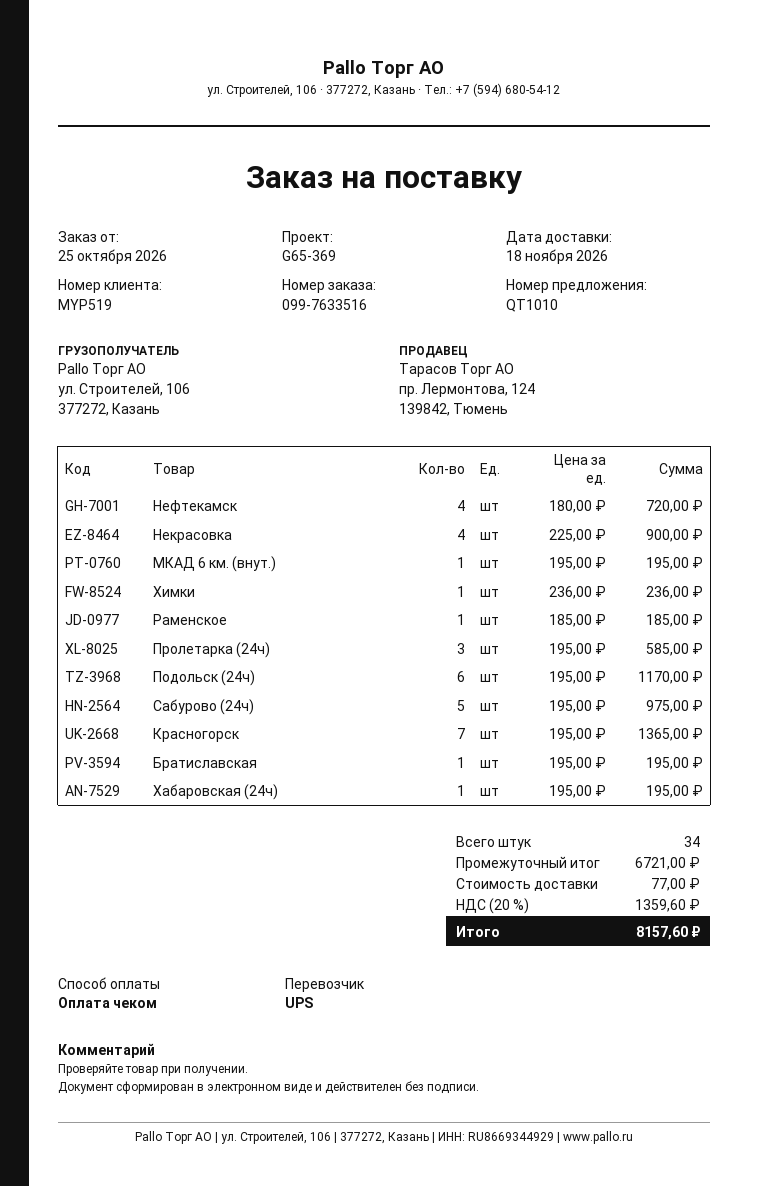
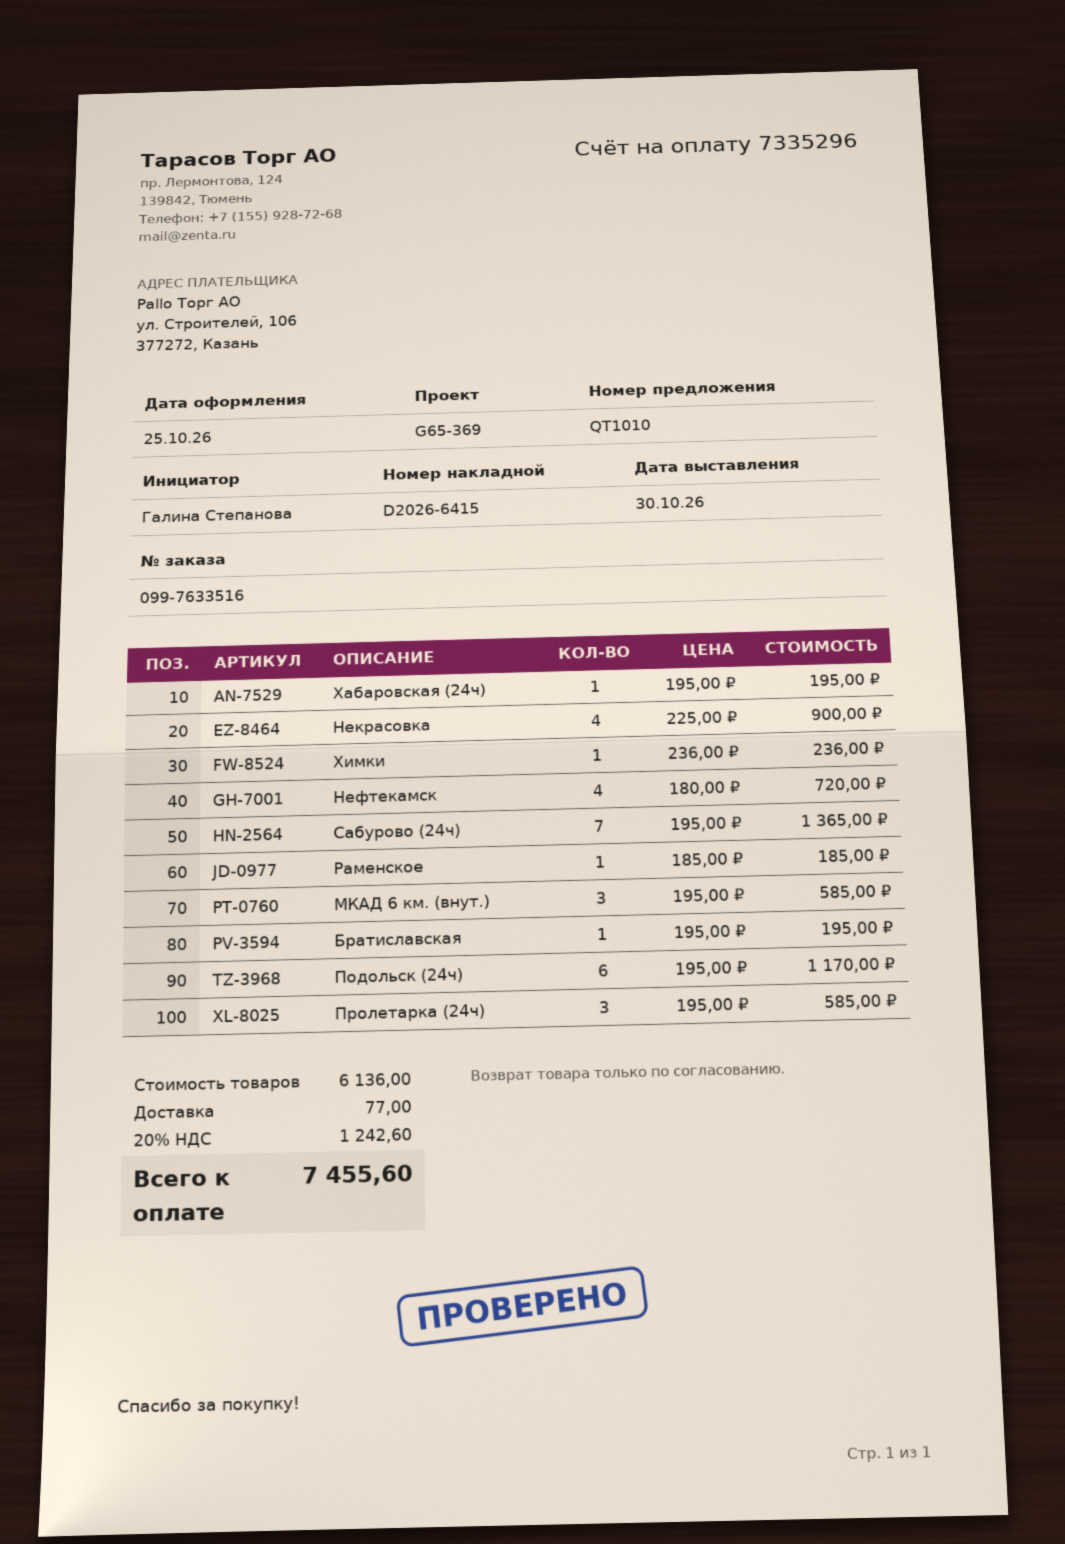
МКАД 6 км. (внут.): 1 x 195.00 = 195.00 -> 3 x 195.00 = 585.00
Сабурово (24ч): 5 x 195.00 = 975.00 -> 7 x 195.00 = 1365.00
Красногорск: 7 x 195.00 = 1365.00 -> none
subtotal: 6721.00 -> 6136.00
tax: 20% = 1359.60 -> 20% = 1242.60
total: 8157.60 -> 7455.60

